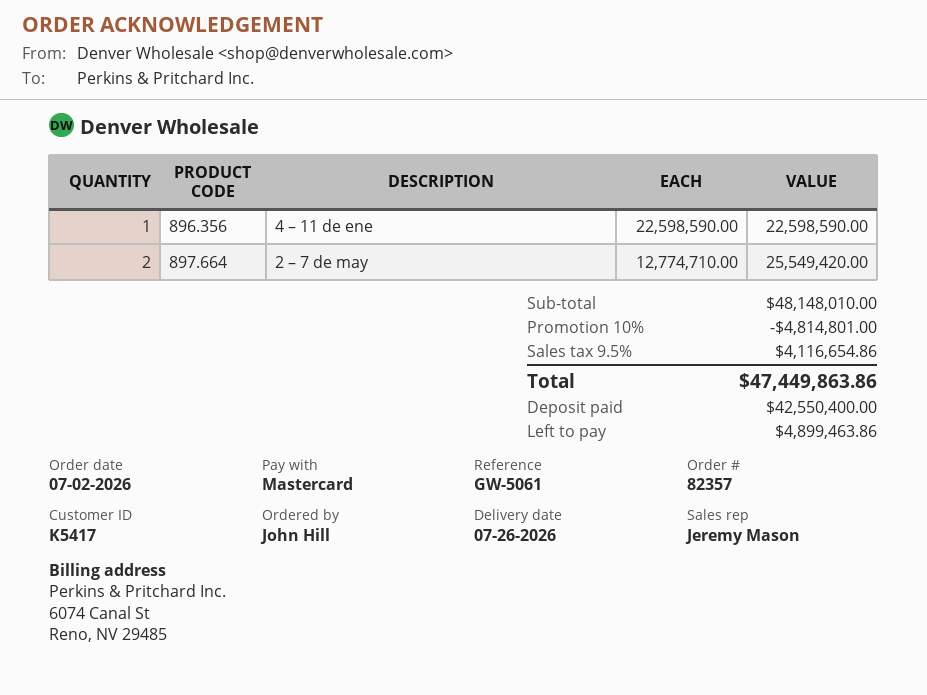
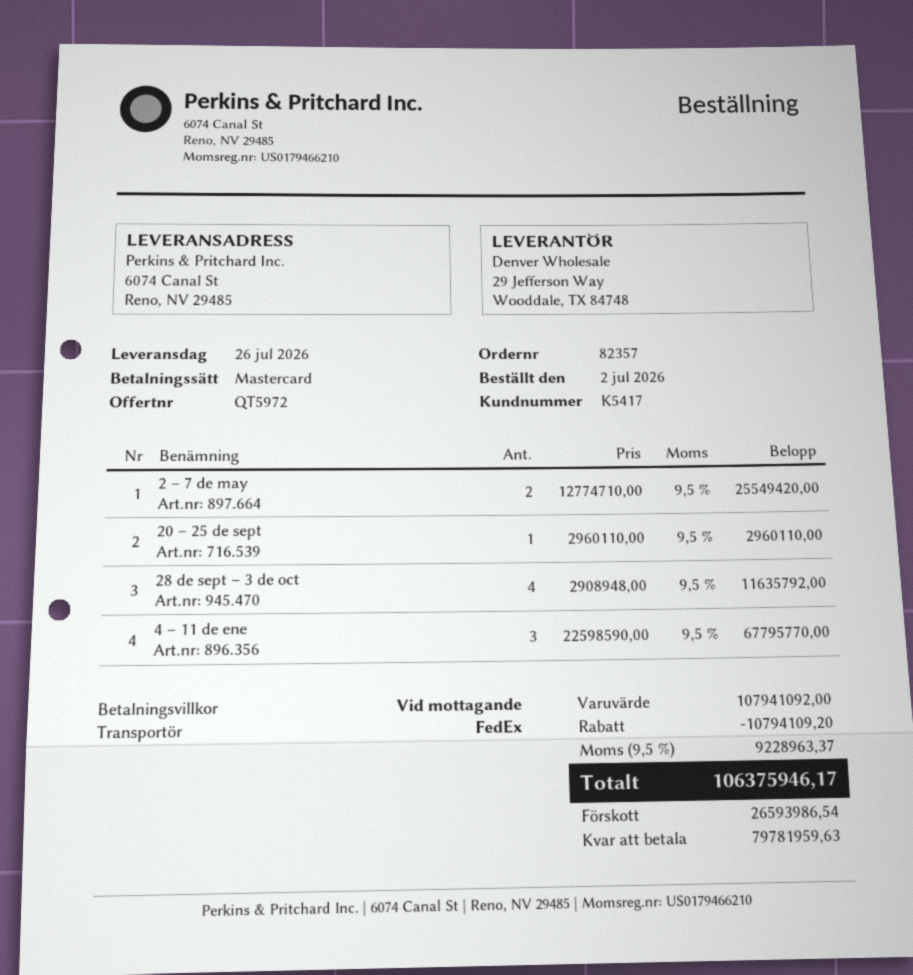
4 – 11 de ene: 1 x 22598590.00 = 22598590.00 -> 3 x 22598590.00 = 67795770.00
20 – 25 de sept: none -> 1 x 2960110.00 = 2960110.00
28 de sept – 3 de oct: none -> 4 x 2908948.00 = 11635792.00
subtotal: 48148010.00 -> 107941092.00
discount: 4814801.00 -> 10794109.20
tax: 9.5% = 4116654.86 -> 9.5% = 9228963.37
total: 47449863.86 -> 106375946.17
deposit: 42550400.00 -> 26593986.54
balance: 4899463.86 -> 79781959.63

